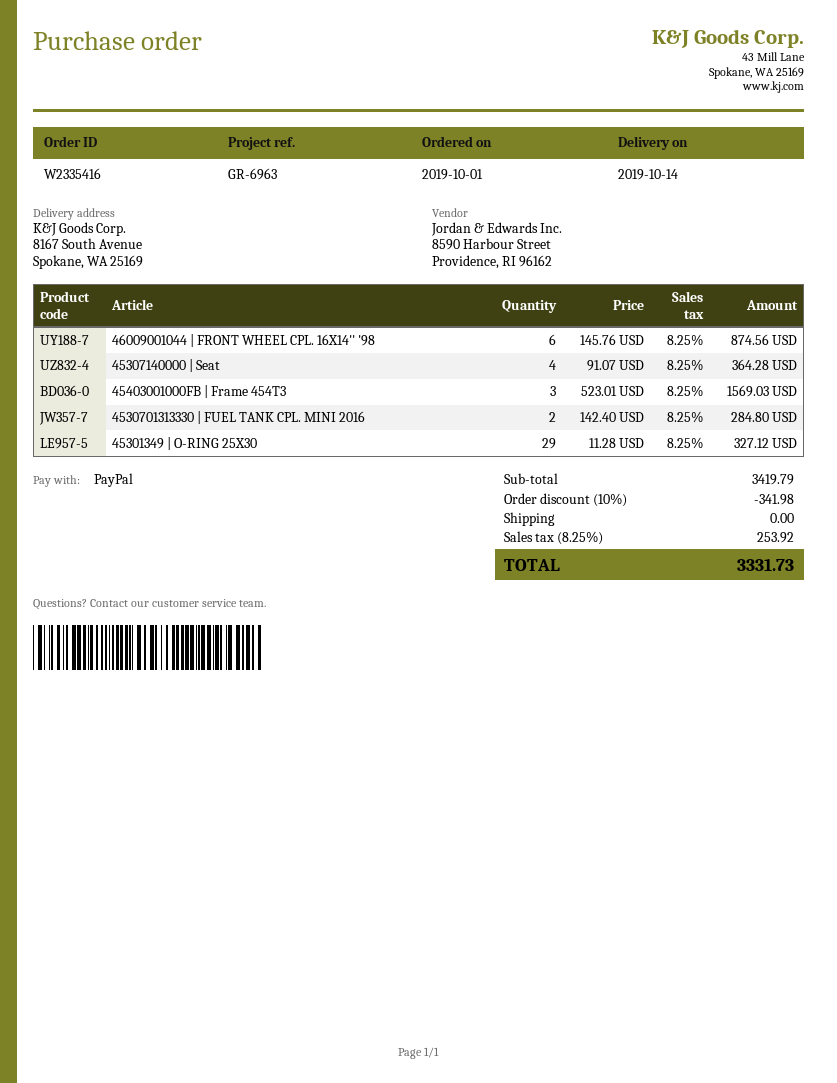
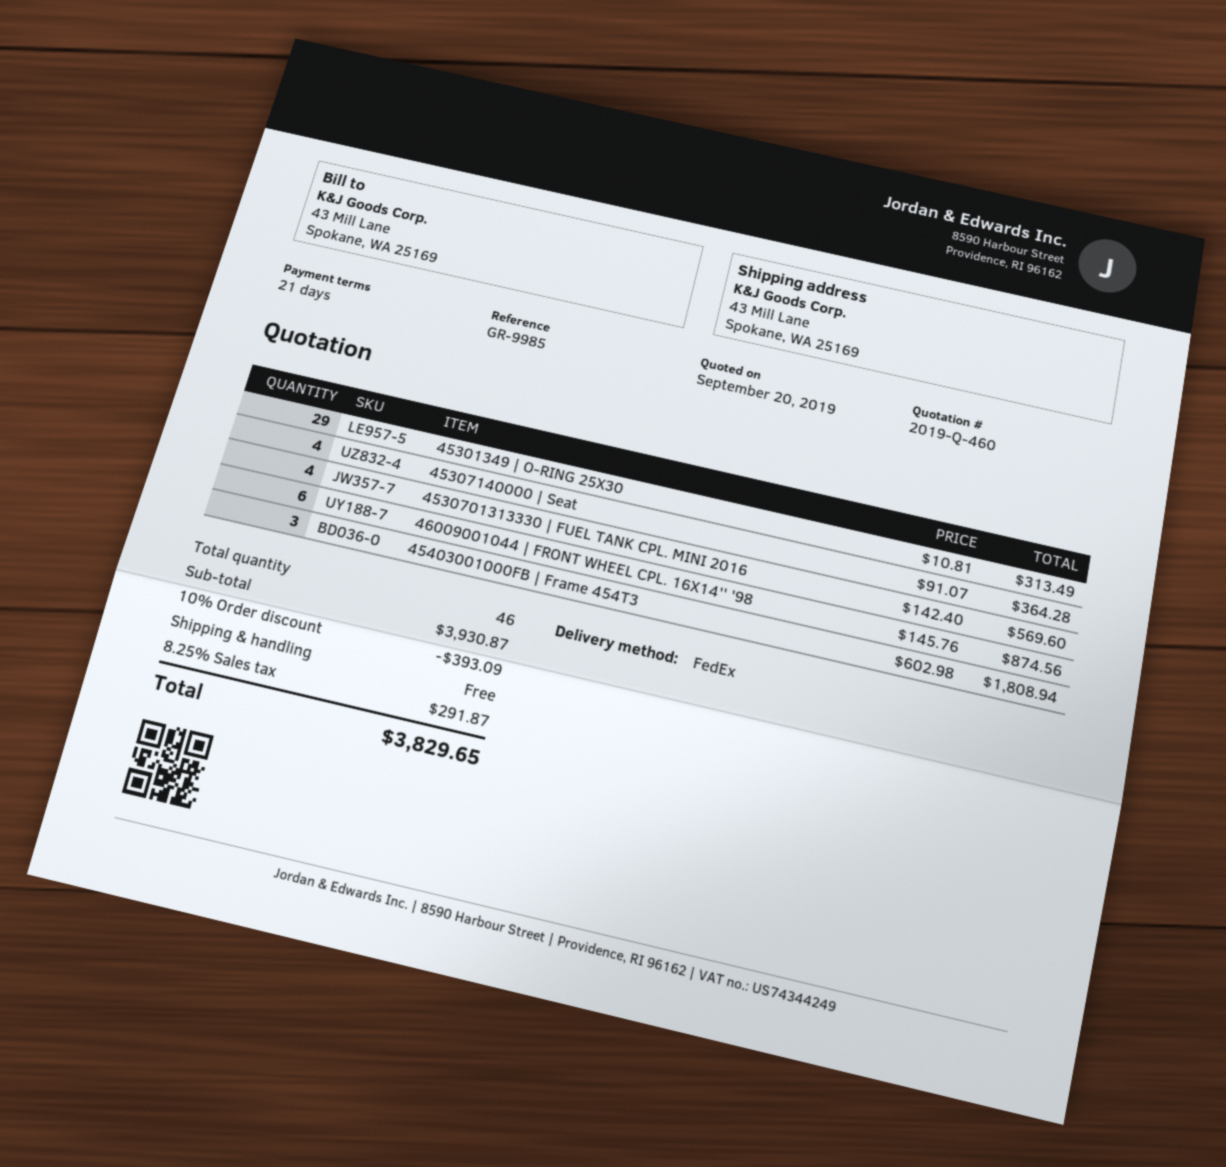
reference: GR-6963 -> GR-9985
ship to: 8167 South Avenue, Spokane, WA 25169 -> 43 Mill Lane, Spokane, WA 25169
45403001000FB | Frame 454T3: 3 x 523.01 = 1569.03 -> 3 x 602.98 = 1808.94
4530701313330 | FUEL TANK CPL. MINI 2016: 2 x 142.40 = 284.80 -> 4 x 142.40 = 569.60
45301349 | O-RING 25X30: 29 x 11.28 = 327.12 -> 29 x 10.81 = 313.49
subtotal: 3419.79 -> 3930.87
discount: 10% = 341.98 -> 10% = 393.09
tax: 8.25% = 253.92 -> 8.25% = 291.87
total: 3331.73 -> 3829.65

